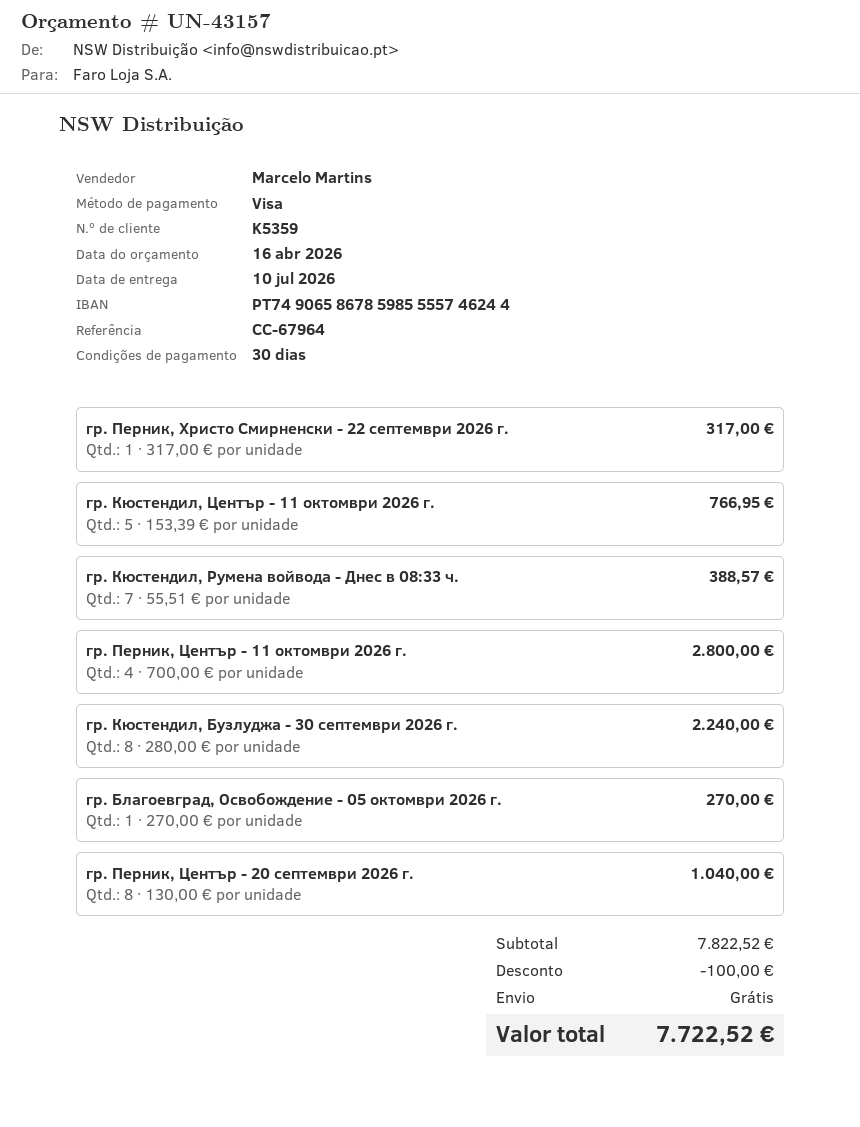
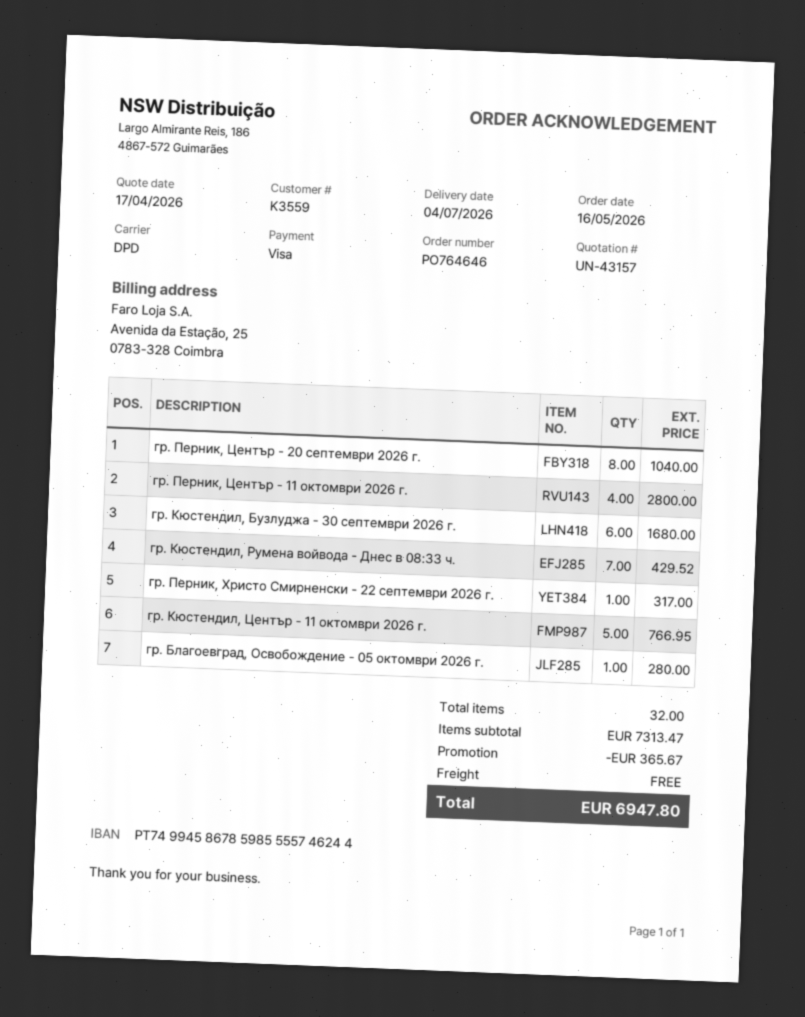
quote date: 2026-04-16 -> 2026-04-17
delivery date: 2026-07-10 -> 2026-07-04
customer number: K5359 -> K3559
bank account: PT74906586785985555746244 -> PT74994586785985555746244
гр. Кюстендил, Румена войвода - Днес в 08:33 ч.: 7 for 388.57 -> 7 for 429.52
гр. Кюстендил, Бузлуджа - 30 септември 2026 г.: 8 for 2240.00 -> 6 for 1680.00
гр. Благоевград, Освобождение - 05 октомври 2026 г.: 1 for 270.00 -> 1 for 280.00
subtotal: 7822.52 -> 7313.47
discount: 100.00 -> 365.67
total: 7722.52 -> 6947.80

